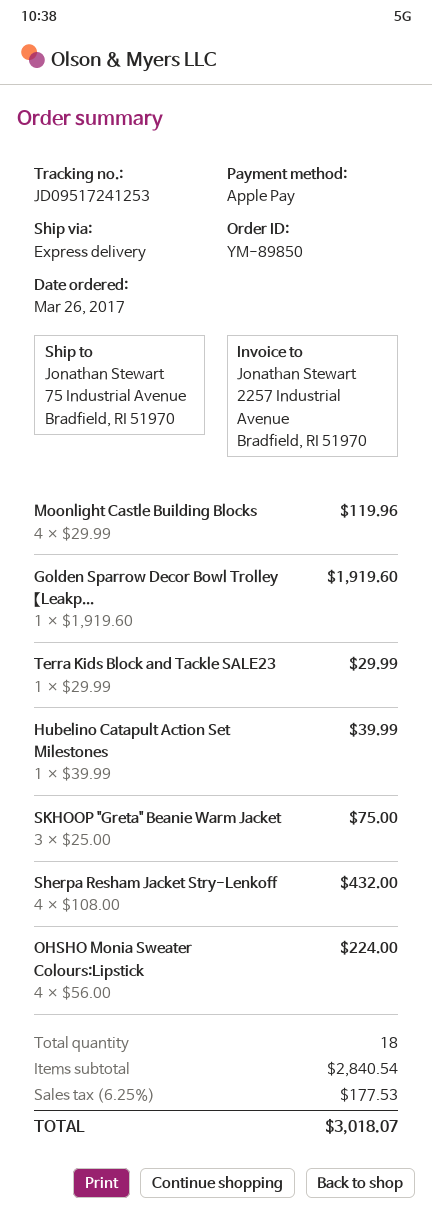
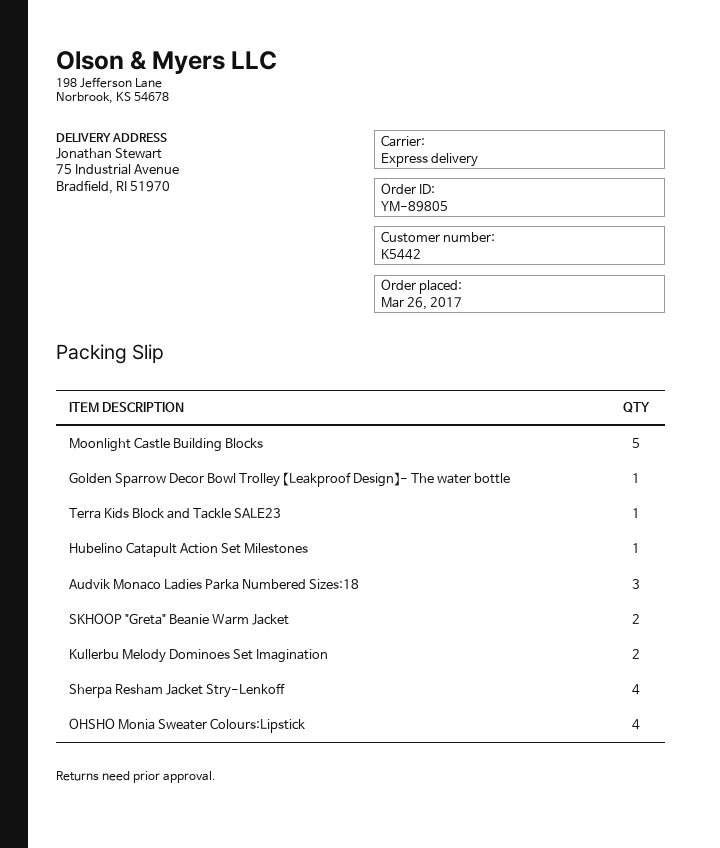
order number: YM-89850 -> YM-89805
Moonlight Castle Building Blocks: 4 -> 5
SKHOOP "Greta" Beanie Warm Jacket: 3 -> 2
Audvik Monaco Ladies Parka Numbered Sizes:18: none -> 3
Kullerbu Melody Dominoes Set Imagination: none -> 2

